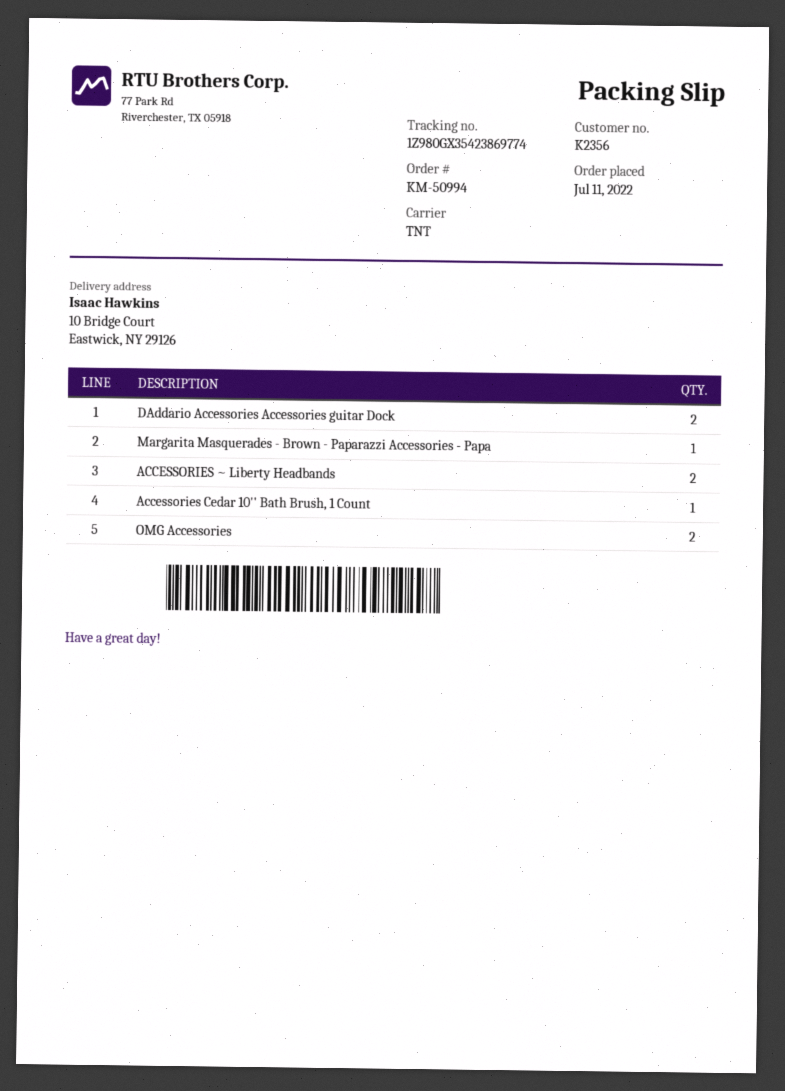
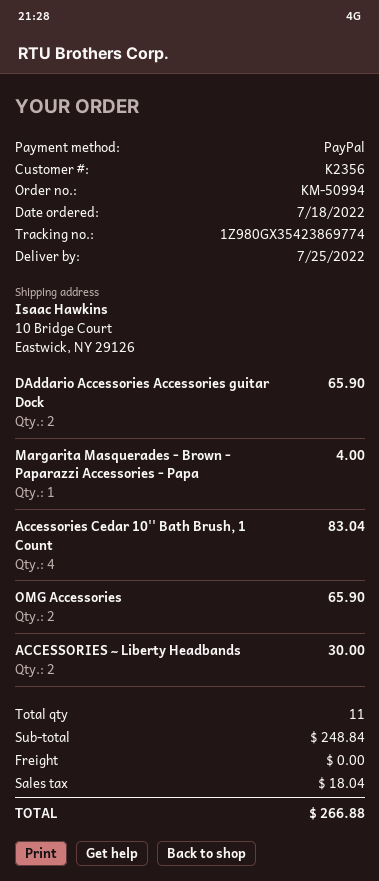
order date: 2022-07-11 -> 2022-07-18
Accessories Cedar 10'' Bath Brush, 1 Count: 1 -> 4

